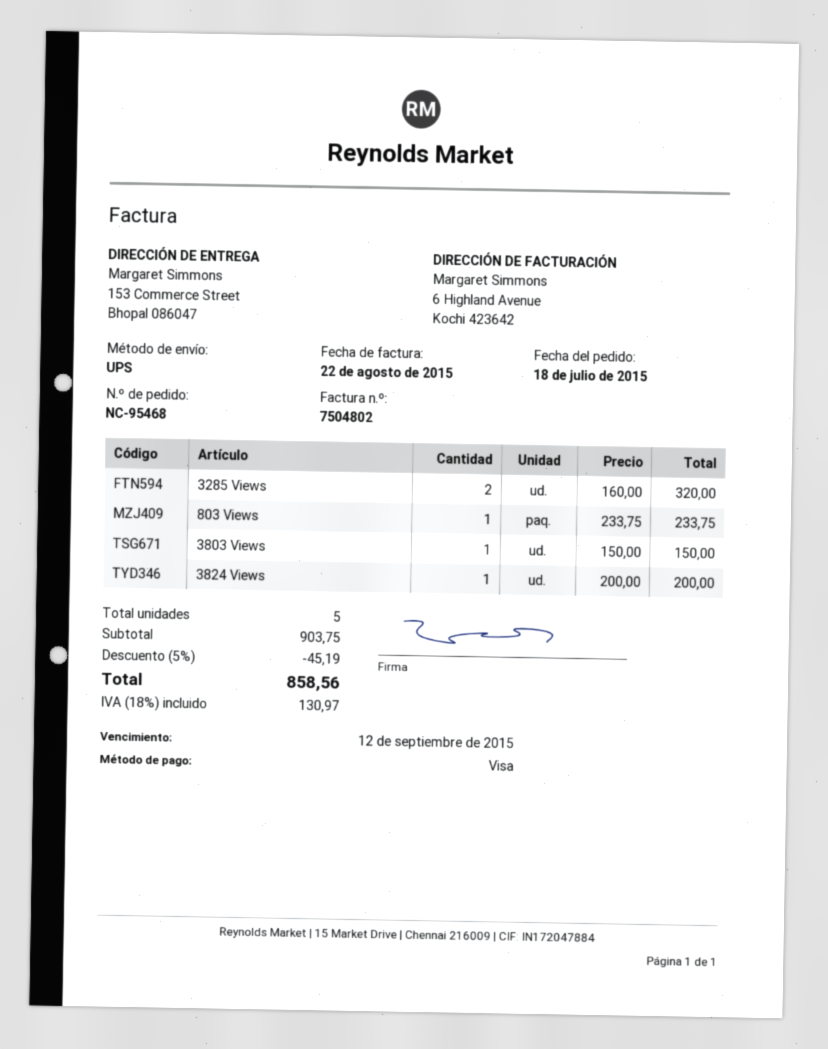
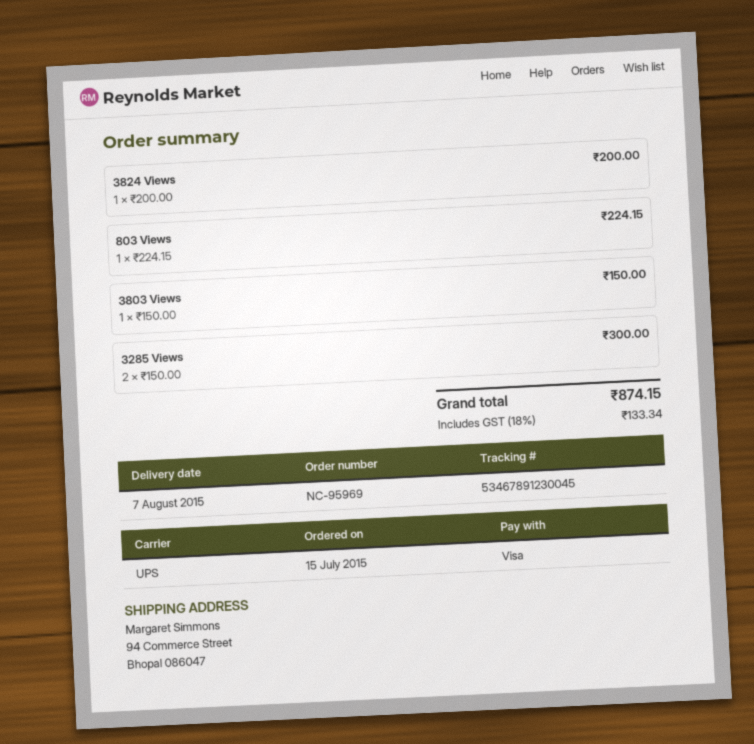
order number: NC-95468 -> NC-95969
order date: 2015-07-18 -> 2015-07-15
ship to: 153 Commerce Street, Bhopal 086047 -> 94 Commerce Street, Bhopal 086047
3285 Views: 2 x 160.00 = 320.00 -> 2 x 150.00 = 300.00
803 Views: 1 x 233.75 = 233.75 -> 1 x 224.15 = 224.15
discount: 5% = 45.19 -> none
tax: 18% = 130.97 -> 18% = 133.34
total: 858.56 -> 874.15

